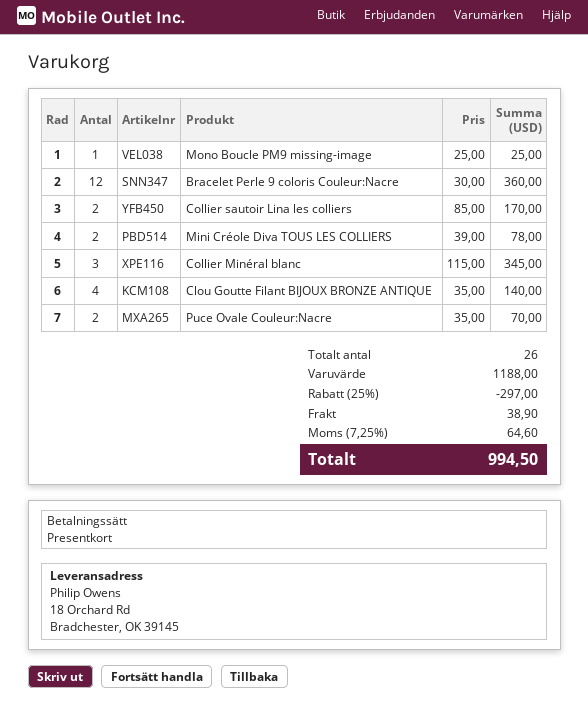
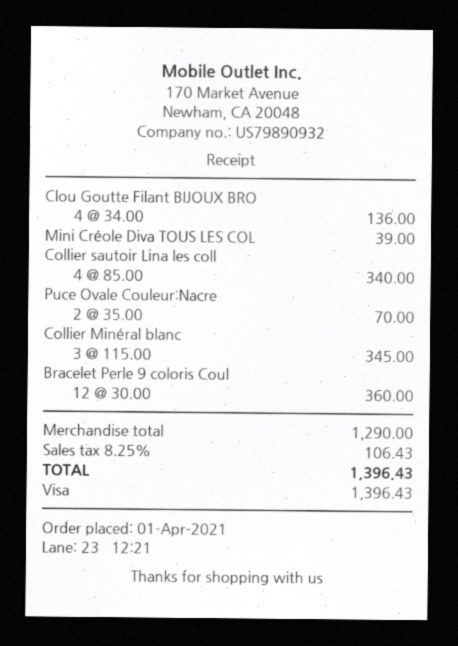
payment method: gift card -> Visa
Mono Boucle PM9 missing-image: 1 x 25.00 = 25.00 -> none
Collier sautoir Lina les colliers: 2 x 85.00 = 170.00 -> 4 x 85.00 = 340.00
Mini Créole Diva TOUS LES COLLIERS: 2 x 39.00 = 78.00 -> 1 x 39.00 = 39.00
Clou Goutte Filant BIJOUX BRONZE ANTIQUE: 4 x 35.00 = 140.00 -> 4 x 34.00 = 136.00
subtotal: 1188.00 -> 1290.00
discount: 25% = 297.00 -> none
shipping: 38.90 -> none
tax: 7.25% = 64.60 -> 8.25% = 106.43
total: 994.50 -> 1396.43

